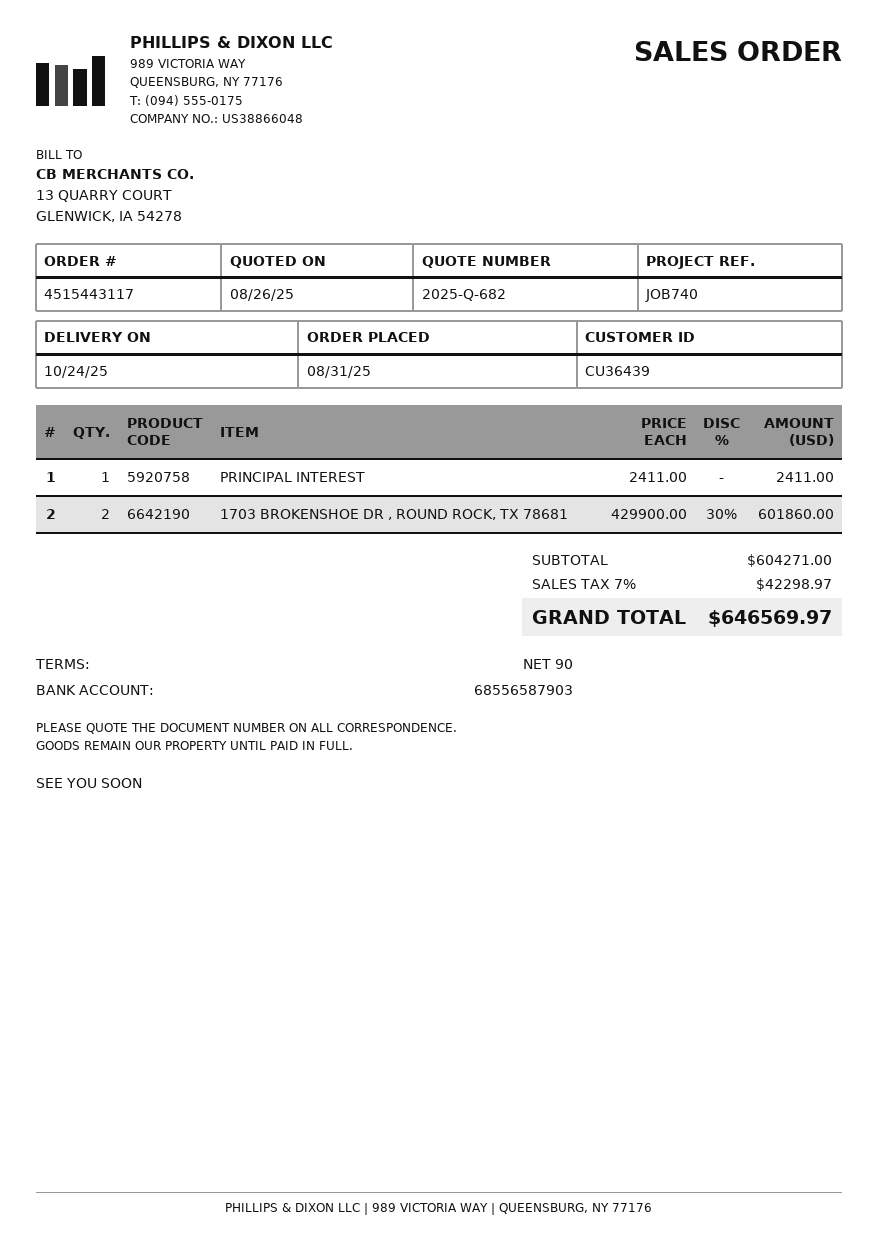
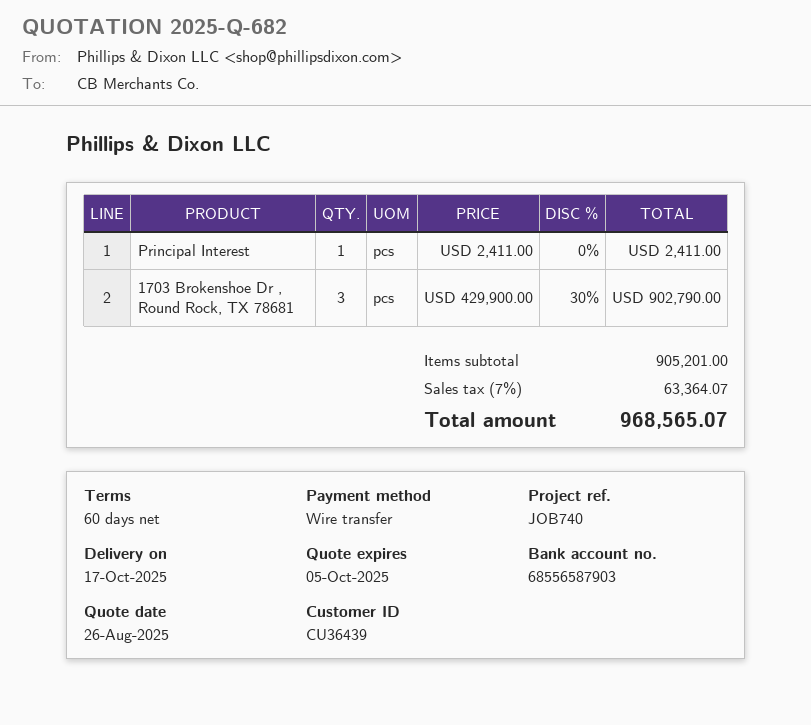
delivery date: 2025-10-24 -> 2025-10-17
payment terms: 90 days -> 60 days
1703 BROKENSHOE DR , ROUND ROCK, TX 78681: 2 x 429900.00 - 30% = 601860.00 -> 3 x 429900.00 - 30% = 902790.00
subtotal: 604271.00 -> 905201.00
tax: 7% = 42298.97 -> 7% = 63364.07
total: 646569.97 -> 968565.07

